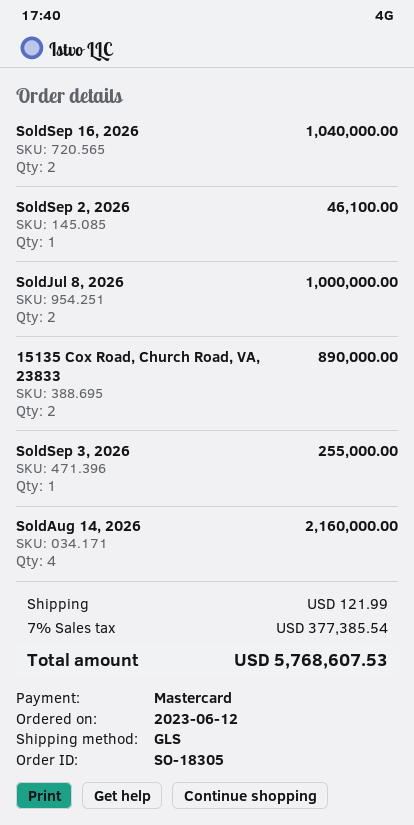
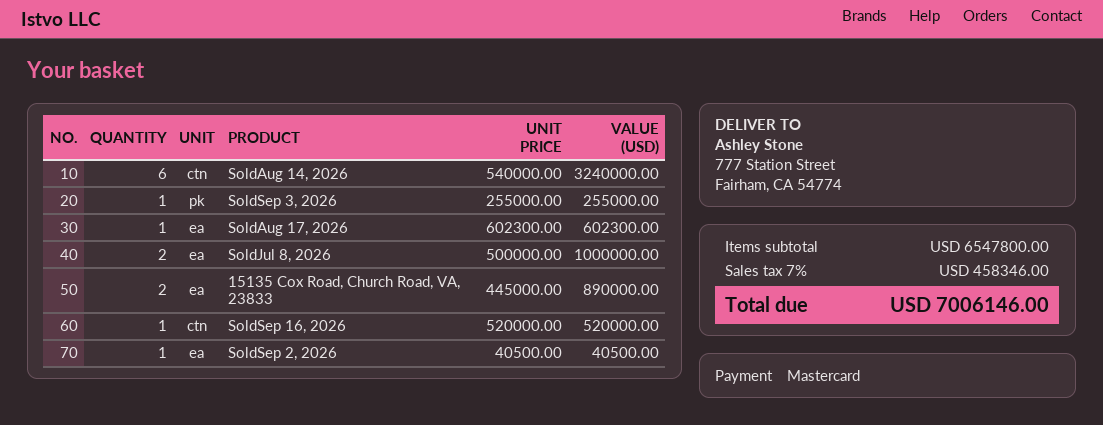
SoldSep 16, 2026: 2 for 1040000.00 -> 1 for 520000.00
SoldSep 2, 2026: 1 for 46100.00 -> 1 for 40500.00
SoldAug 14, 2026: 4 for 2160000.00 -> 6 for 3240000.00
SoldAug 17, 2026: none -> 1 for 602300.00
shipping: 121.99 -> none
tax: 7% = 377385.54 -> 7% = 458346.00
total: 5768607.53 -> 7006146.00

